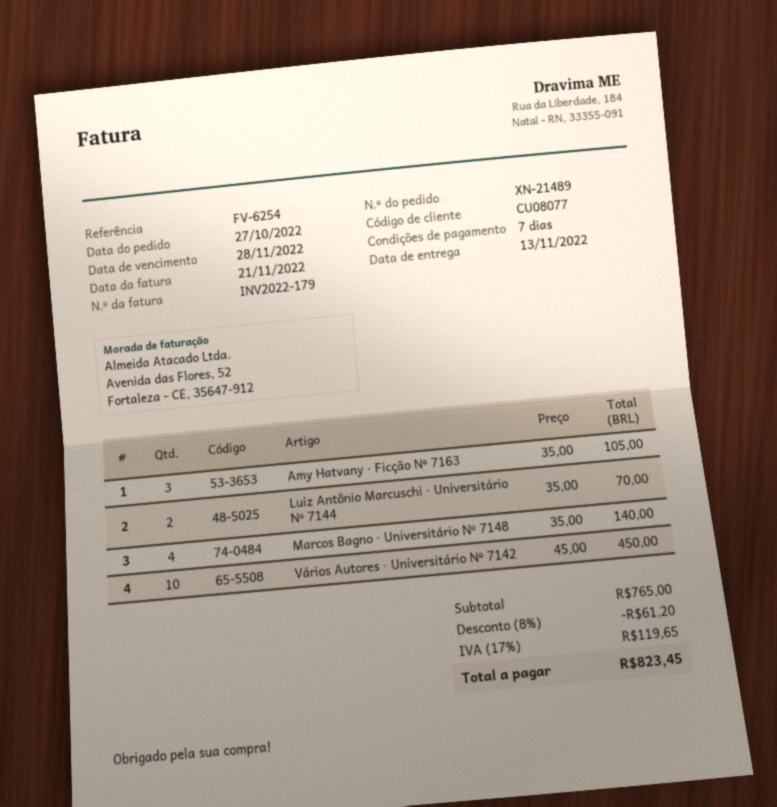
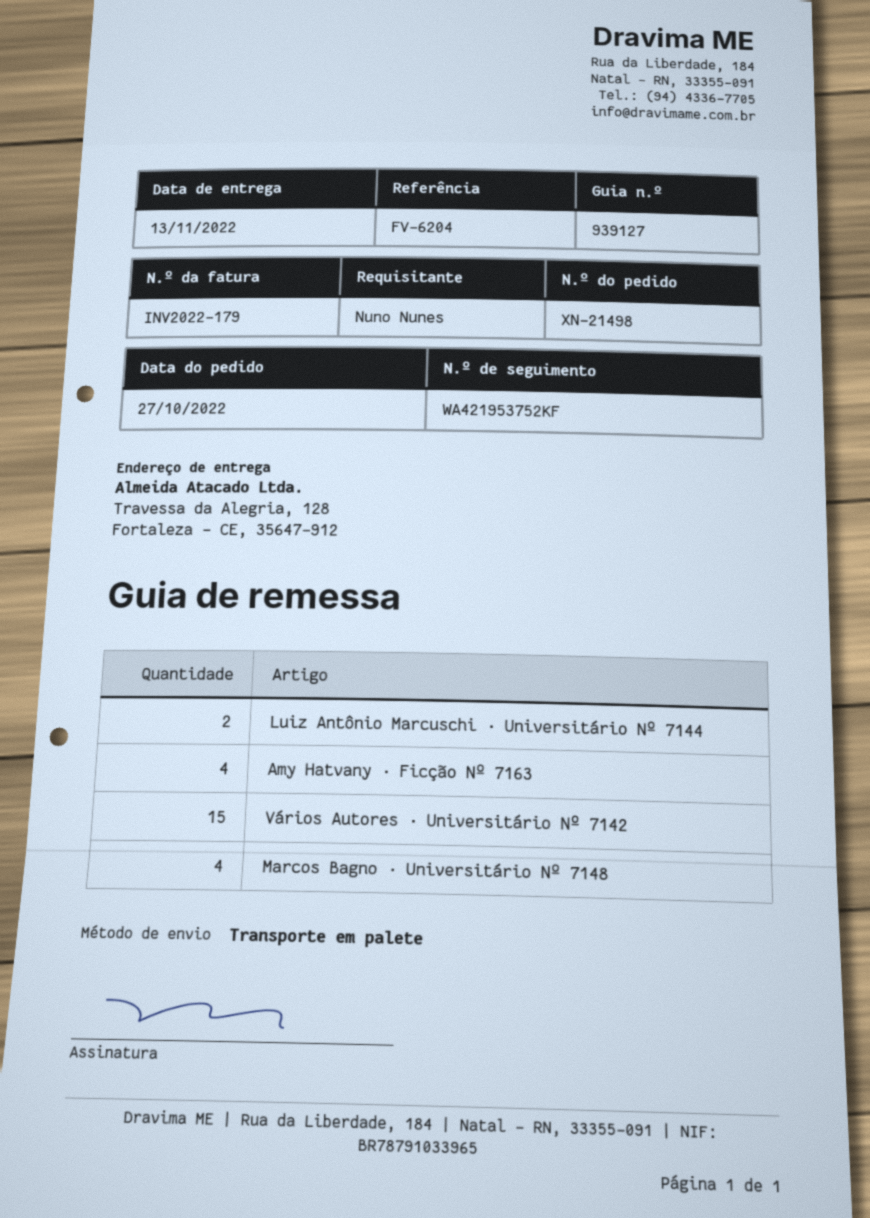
order number: XN-21489 -> XN-21498
reference: FV-6254 -> FV-6204
Amy Hatvany · Ficção Nº 7163: 3 -> 4
Vários Autores · Universitário Nº 7142: 10 -> 15

